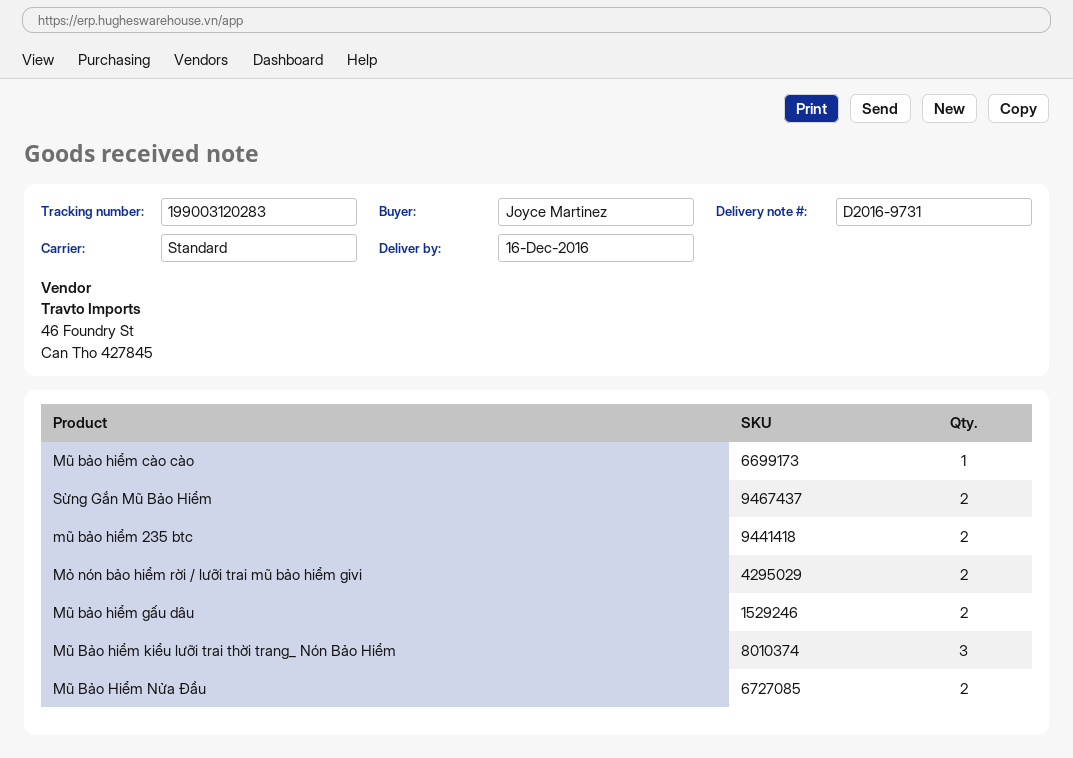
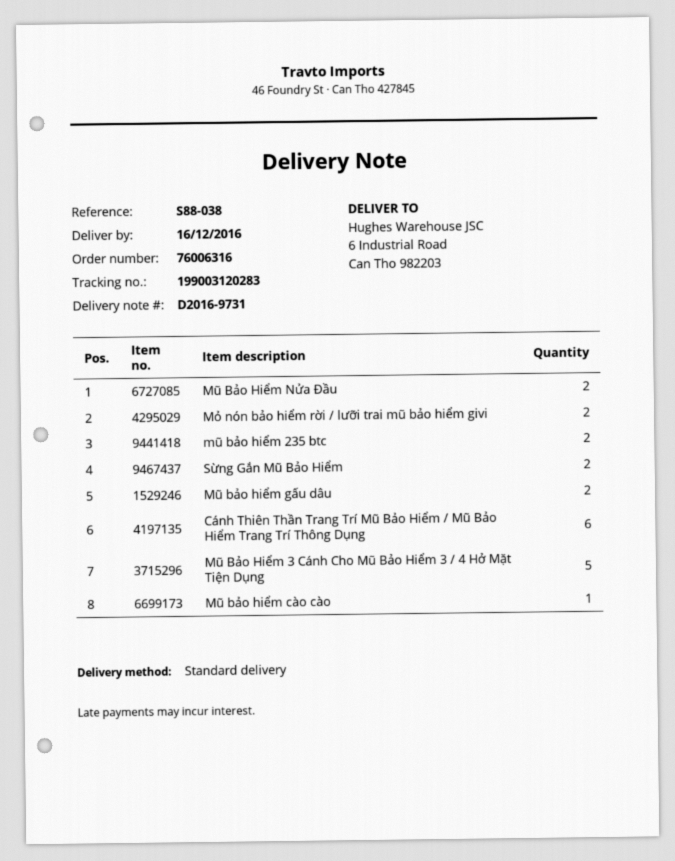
Mũ Bảo hiểm kiểu lưỡi trai thời trang_ Nón Bảo Hiểm: 3 -> none
Cánh Thiên Thần Trang Trí Mũ Bảo Hiểm / Mũ Bảo Hiểm Trang Trí Thông Dụng: none -> 6
Mũ Bảo Hiểm 3 Cánh Cho Mũ Bảo Hiểm 3 / 4 Hở Mặt Tiện Dụng: none -> 5

